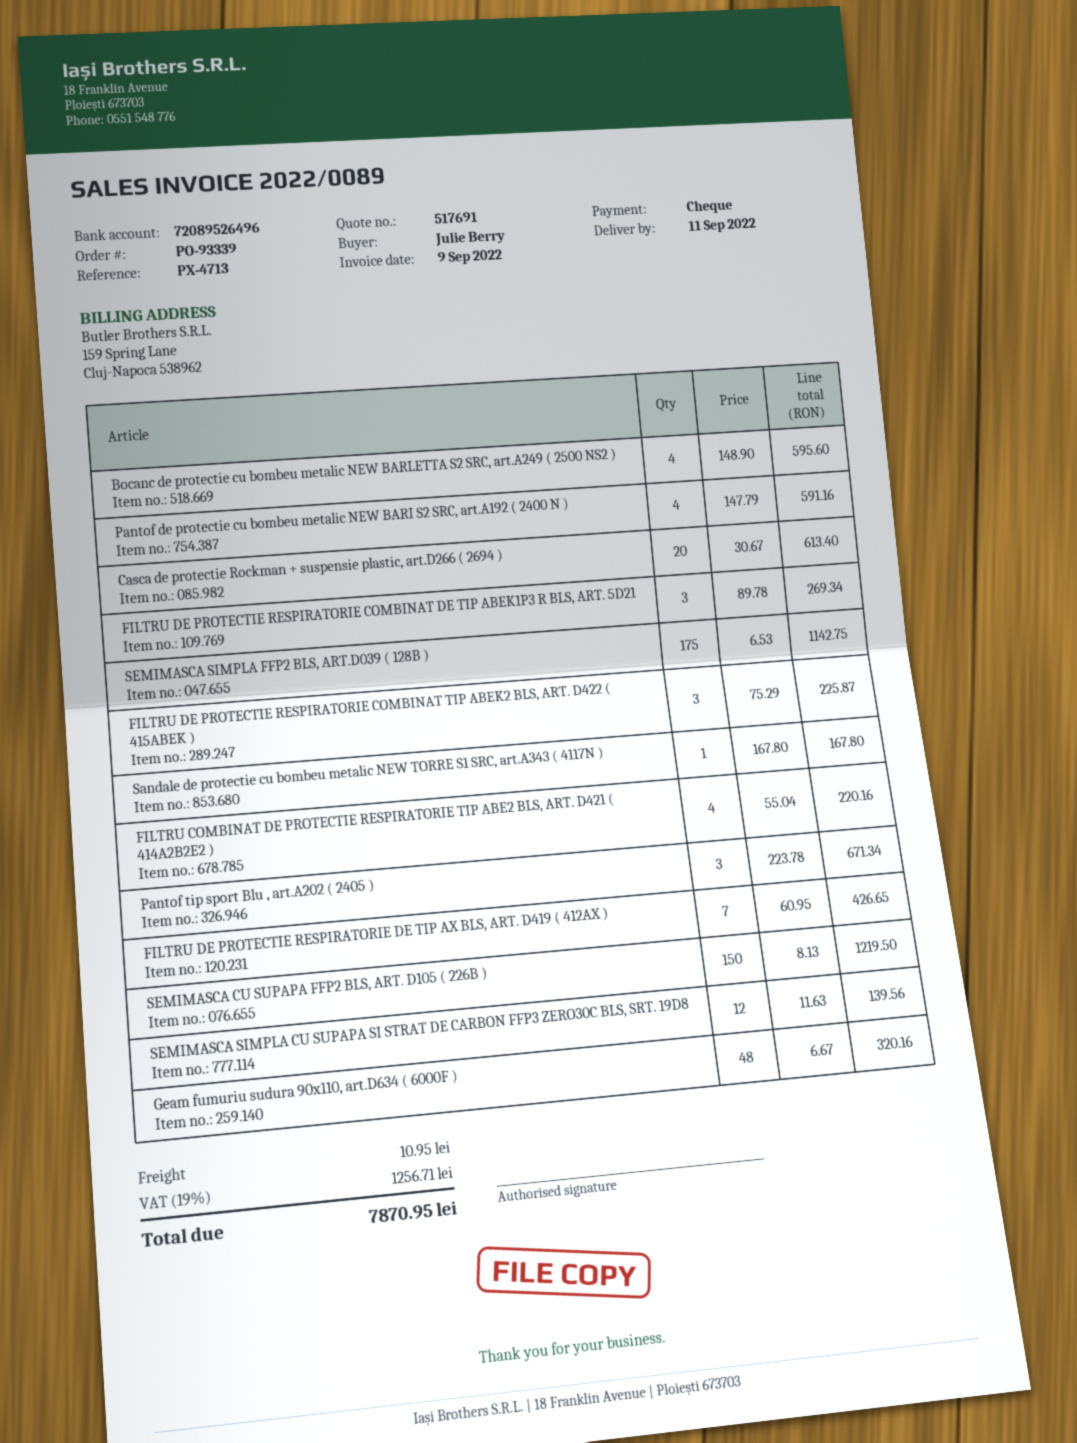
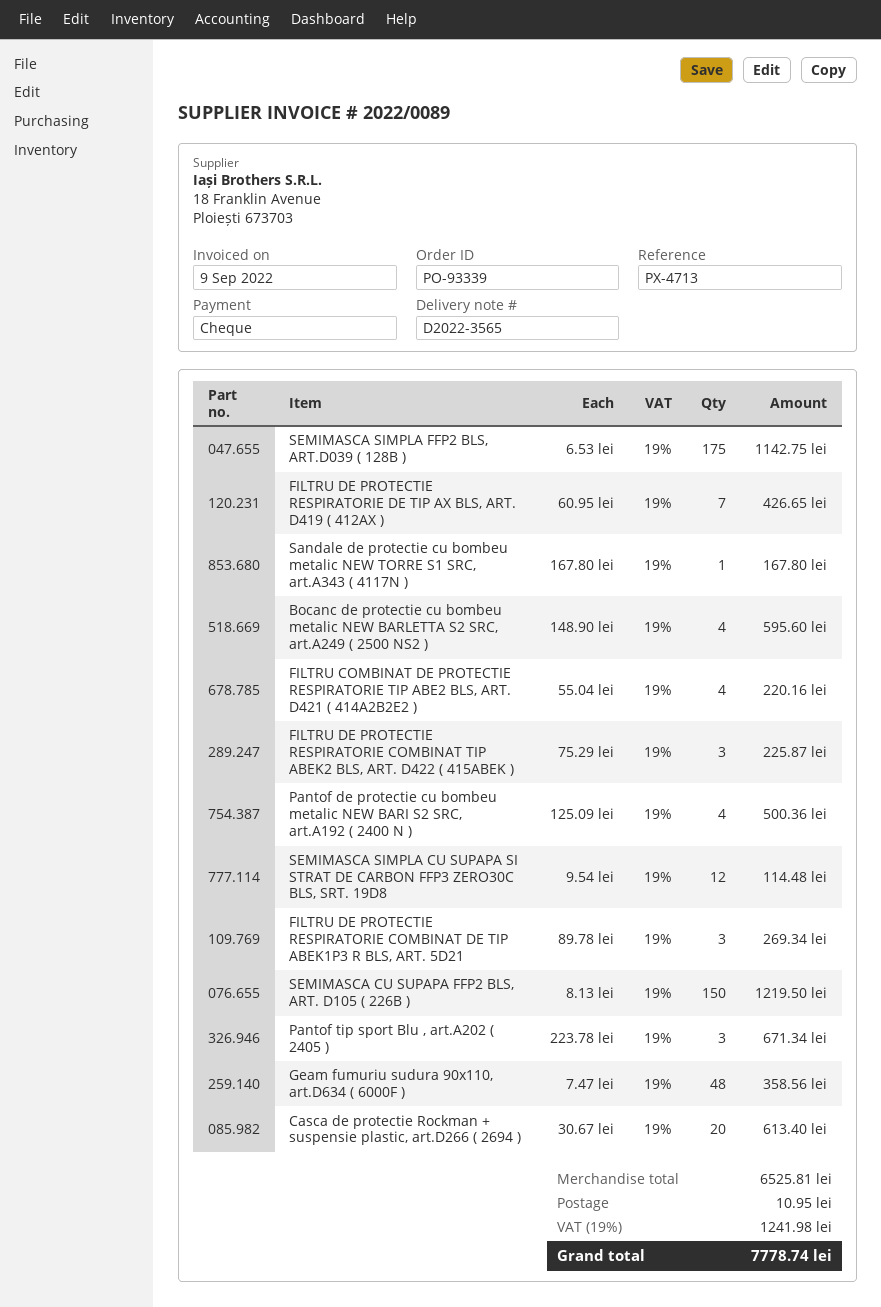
Pantof de protectie cu bombeu metalic NEW BARI S2 SRC, art.A192 ( 2400 N ): 4 x 147.79 = 591.16 -> 4 x 125.09 = 500.36
SEMIMASCA SIMPLA CU SUPAPA SI STRAT DE CARBON FFP3 ZERO30C BLS, SRT. 19D8: 12 x 11.63 = 139.56 -> 12 x 9.54 = 114.48
Geam fumuriu sudura 90x110, art.D634 ( 6000F ): 48 x 6.67 = 320.16 -> 48 x 7.47 = 358.56
tax: 19% = 1256.71 -> 19% = 1241.98
total: 7870.95 -> 7778.74

